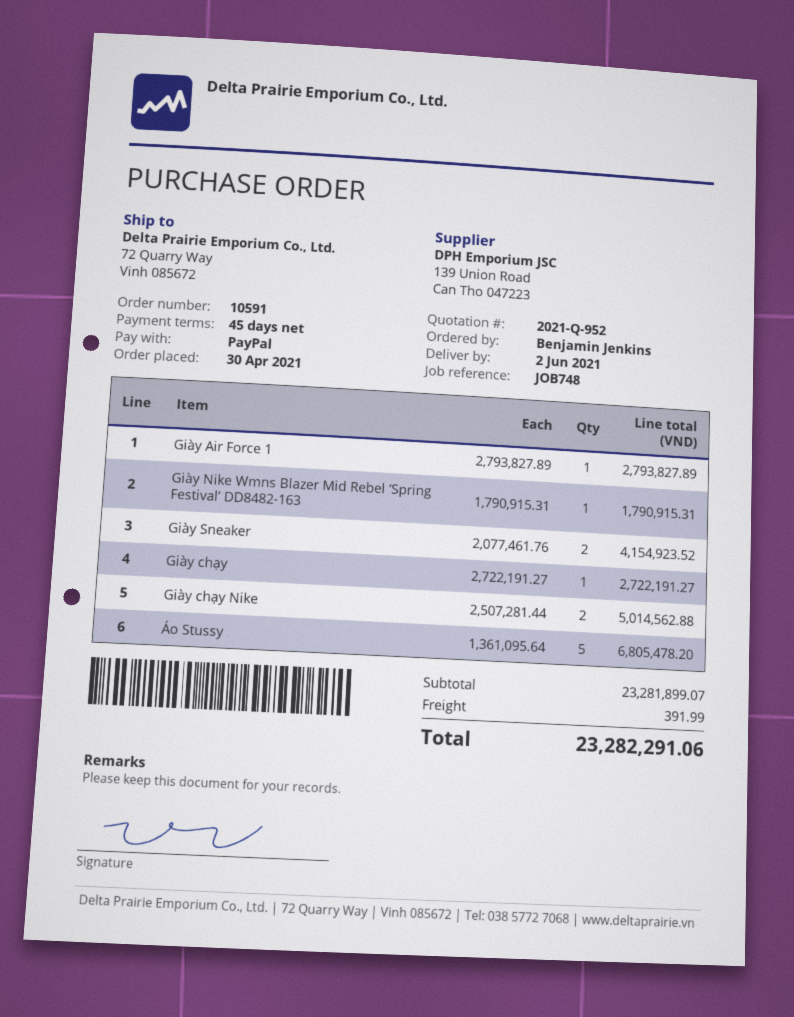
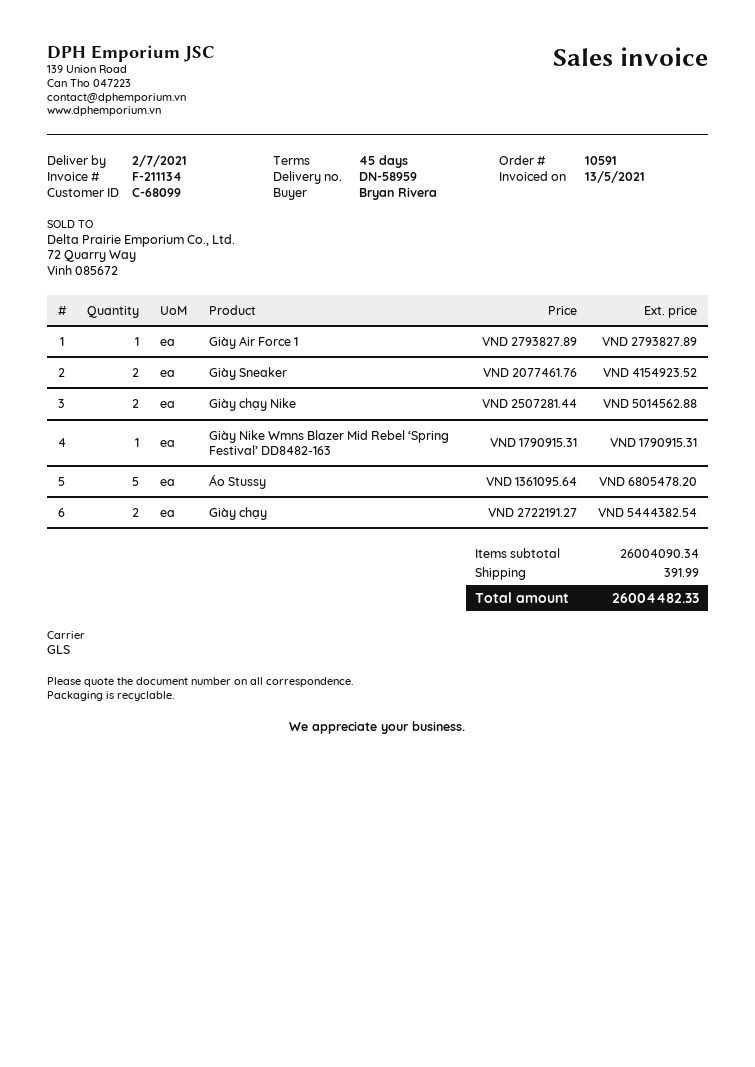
delivery date: 2021-06-02 -> 2021-07-02
ordered by: Benjamin Jenkins -> Bryan Rivera
Giày chạy: 1 x 2722191.27 = 2722191.27 -> 2 x 2722191.27 = 5444382.54
subtotal: 23281899.07 -> 26004090.34
total: 23282291.06 -> 26004482.33

